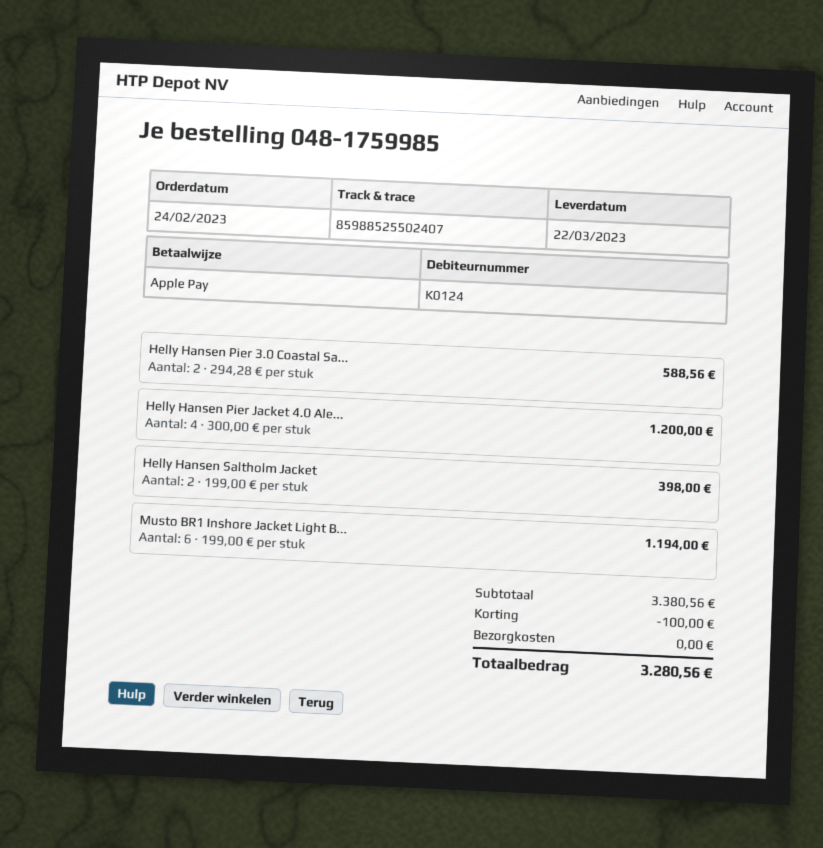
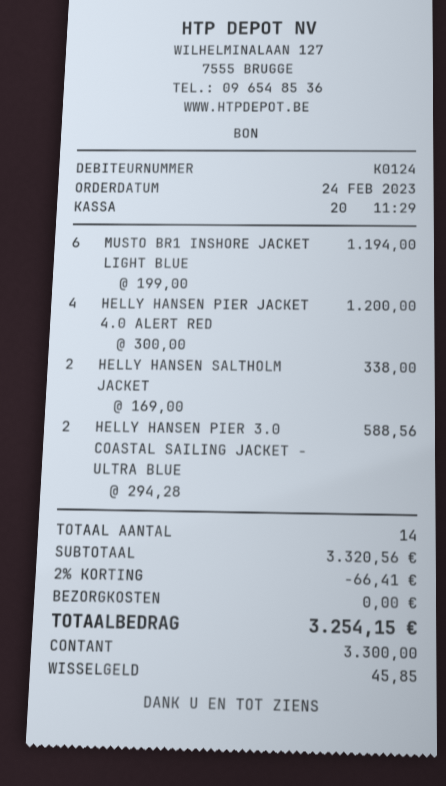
payment method: Apple Pay -> cash
Helly Hansen Saltholm Jacket: 2 x 199.00 = 398.00 -> 2 x 169.00 = 338.00
subtotal: 3380.56 -> 3320.56
discount: 100.00 -> 66.41
total: 3280.56 -> 3254.15

